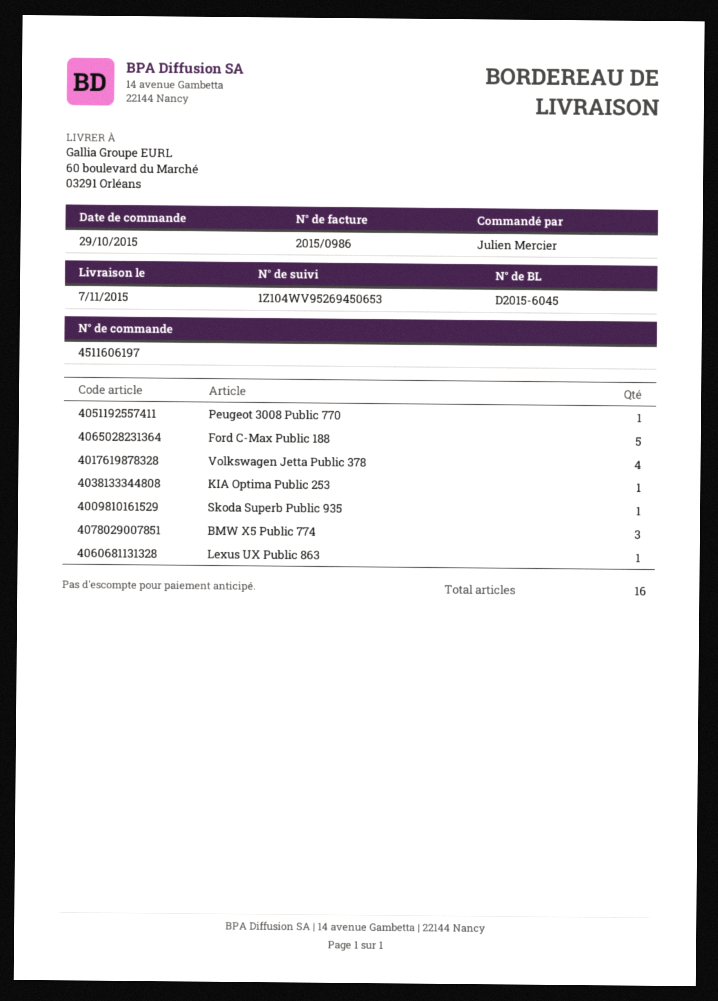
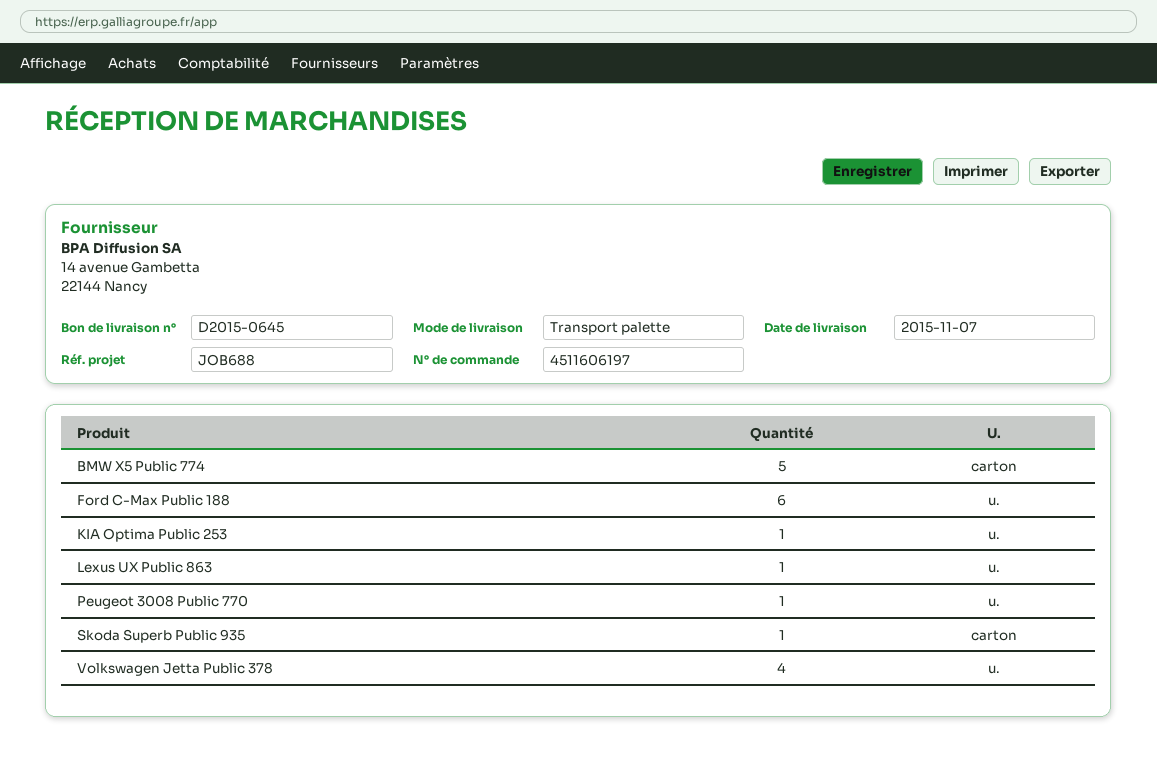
delivery note number: D2015-6045 -> D2015-0645
Ford C-Max Public 188: 5 -> 6
BMW X5 Public 774: 3 -> 5

